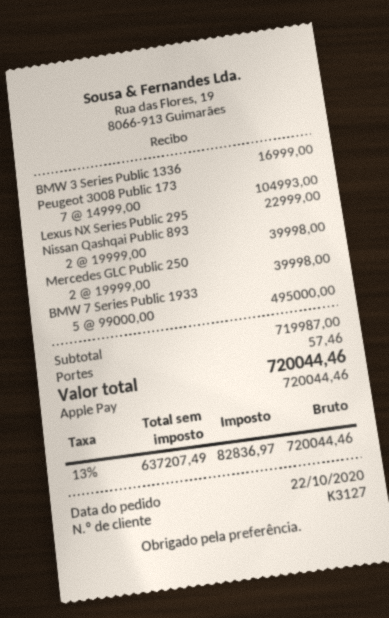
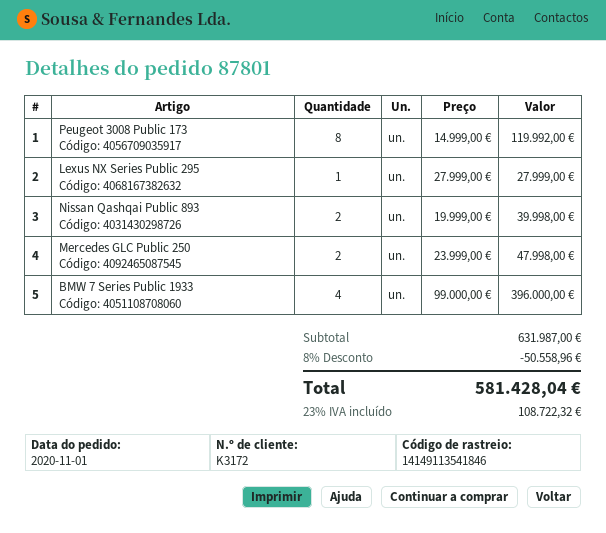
order date: 2020-10-22 -> 2020-11-01
customer number: K3127 -> K3172
BMW 3 Series Public 1336: 1 x 16999.00 = 16999.00 -> none
Peugeot 3008 Public 173: 7 x 14999.00 = 104993.00 -> 8 x 14999.00 = 119992.00
Lexus NX Series Public 295: 1 x 22999.00 = 22999.00 -> 1 x 27999.00 = 27999.00
Mercedes GLC Public 250: 2 x 19999.00 = 39998.00 -> 2 x 23999.00 = 47998.00
BMW 7 Series Public 1933: 5 x 99000.00 = 495000.00 -> 4 x 99000.00 = 396000.00
subtotal: 719987.00 -> 631987.00
discount: none -> 8% = 50558.96
shipping: 57.46 -> none
tax: 13% = 82836.97 -> 23% = 108722.32
total: 720044.46 -> 581428.04

